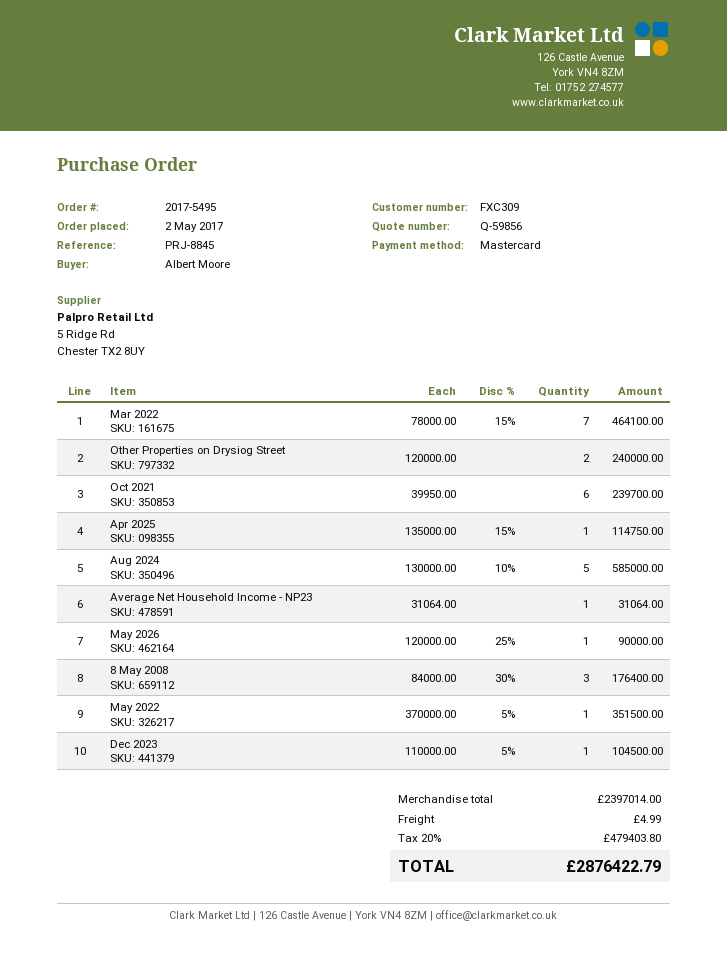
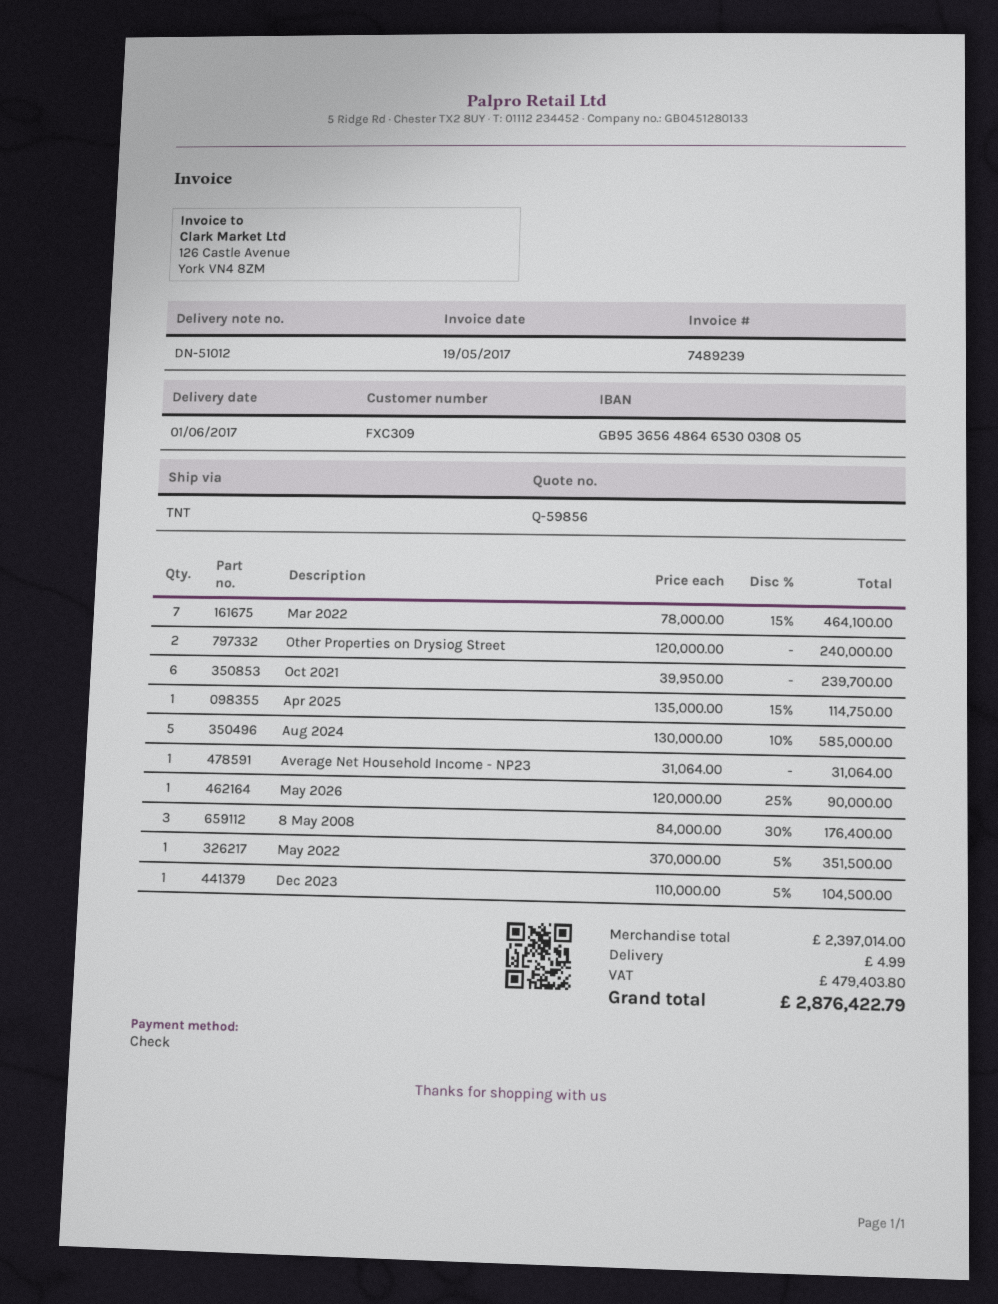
payment method: Mastercard -> cheque

